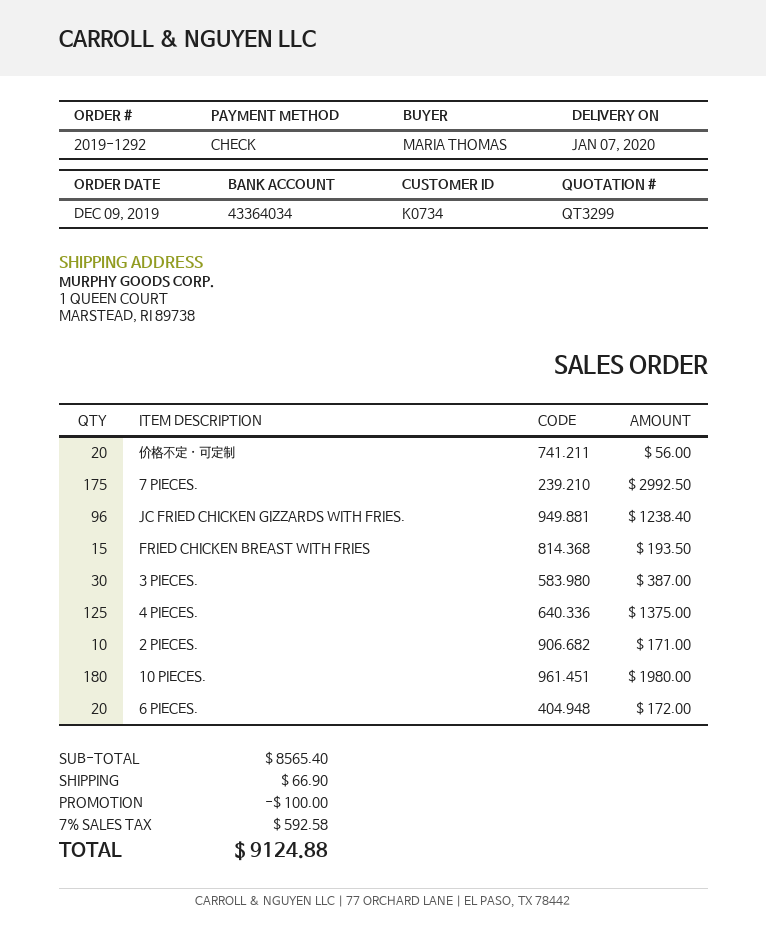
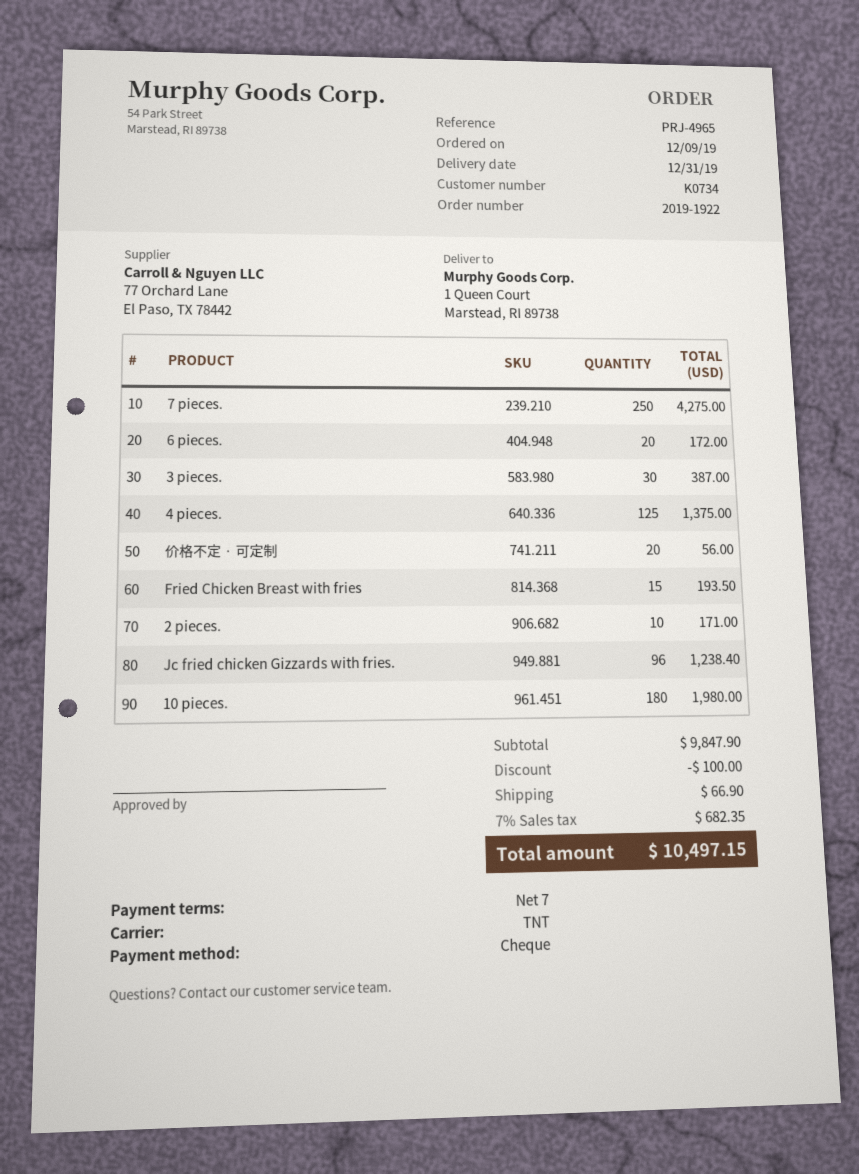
order number: 2019-1292 -> 2019-1922
delivery date: 2020-01-07 -> 2019-12-31
7 PIECES.: 175 for 2992.50 -> 250 for 4275.00
subtotal: 8565.40 -> 9847.90
tax: 7% = 592.58 -> 7% = 682.35
total: 9124.88 -> 10497.15

